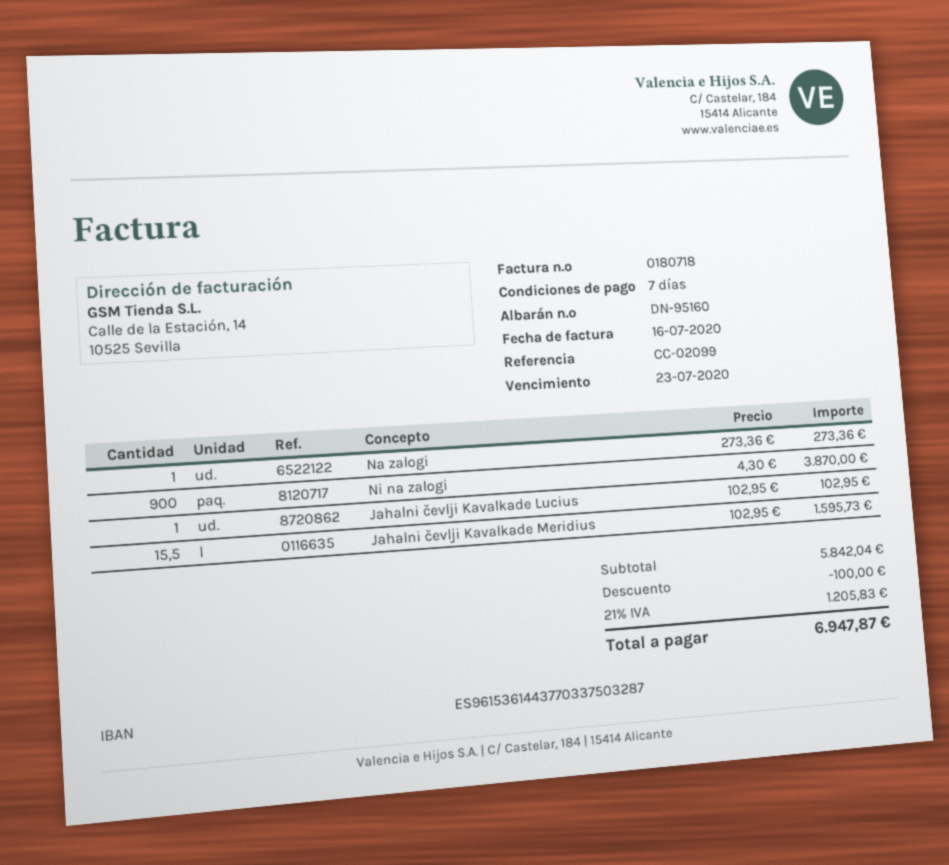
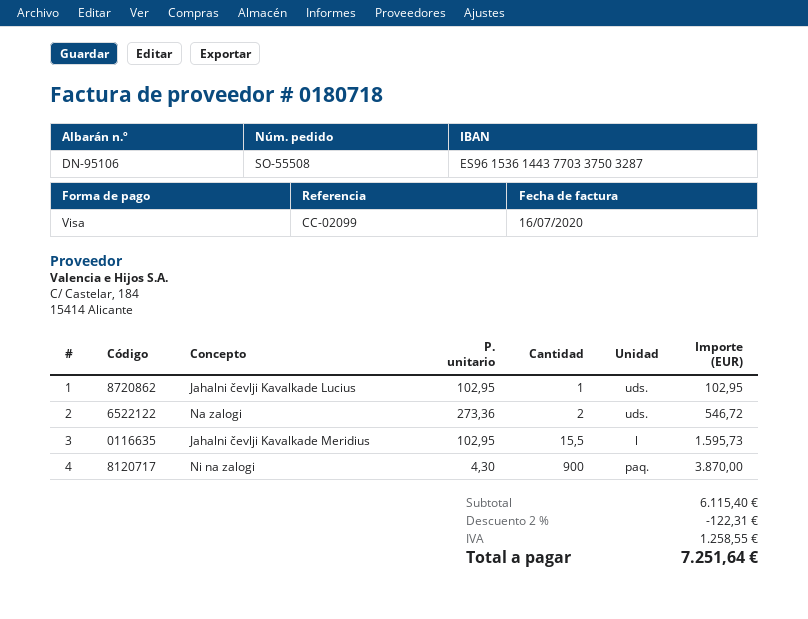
delivery note number: DN-95160 -> DN-95106
Na zalogi: 1 x 273.36 = 273.36 -> 2 x 273.36 = 546.72
subtotal: 5842.04 -> 6115.40
discount: 100.00 -> 122.31
tax: 1205.83 -> 1258.55
total: 6947.87 -> 7251.64

